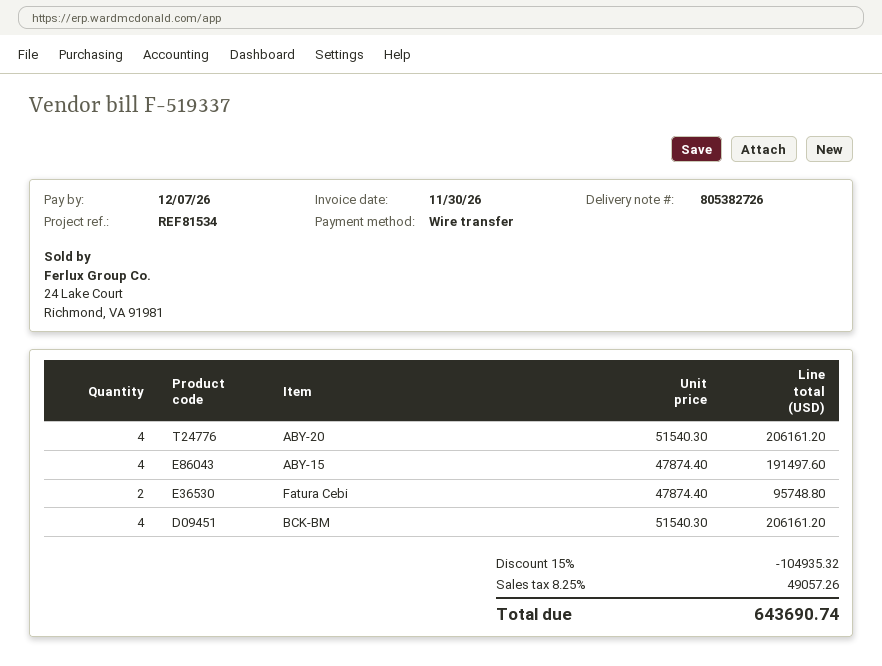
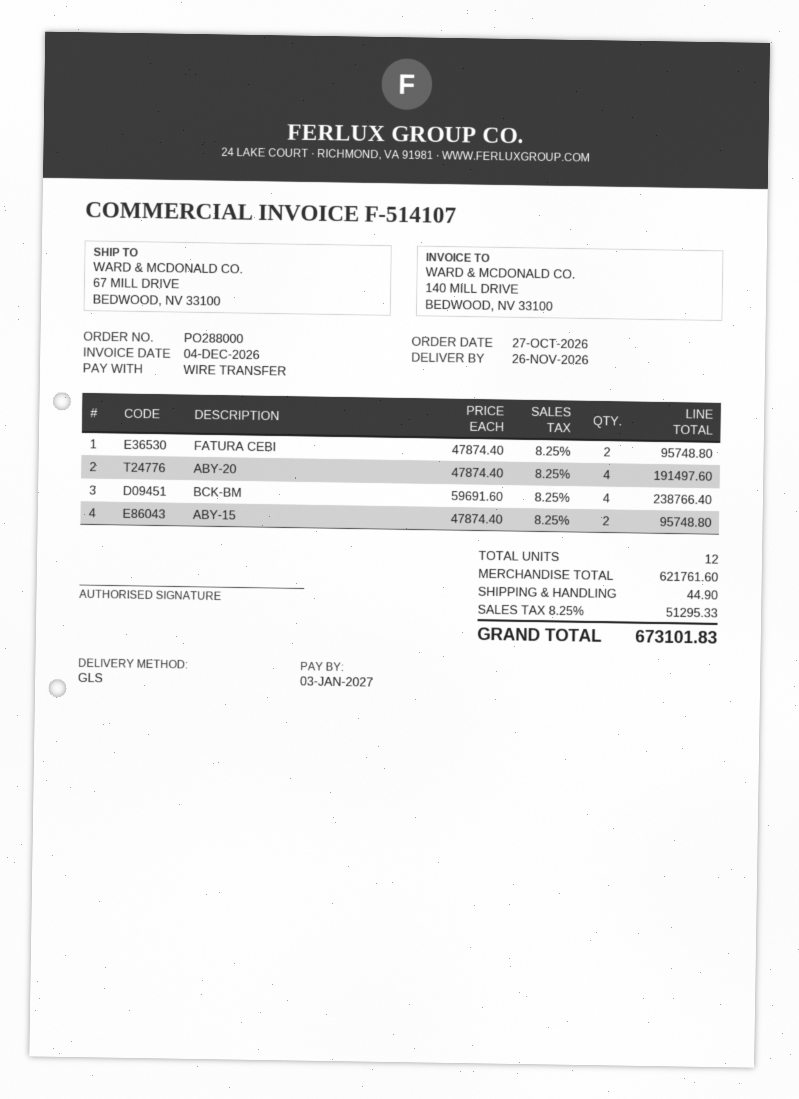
invoice number: F-519337 -> F-514107
invoice date: 2026-11-30 -> 2026-12-04
due date: 2026-12-07 -> 2027-01-03
ABY-20: 4 x 51540.30 = 206161.20 -> 4 x 47874.40 = 191497.60
ABY-15: 4 x 47874.40 = 191497.60 -> 2 x 47874.40 = 95748.80
BCK-BM: 4 x 51540.30 = 206161.20 -> 4 x 59691.60 = 238766.40
discount: 15% = 104935.32 -> none
shipping: none -> 44.90
tax: 8.25% = 49057.26 -> 8.25% = 51295.33
total: 643690.74 -> 673101.83

